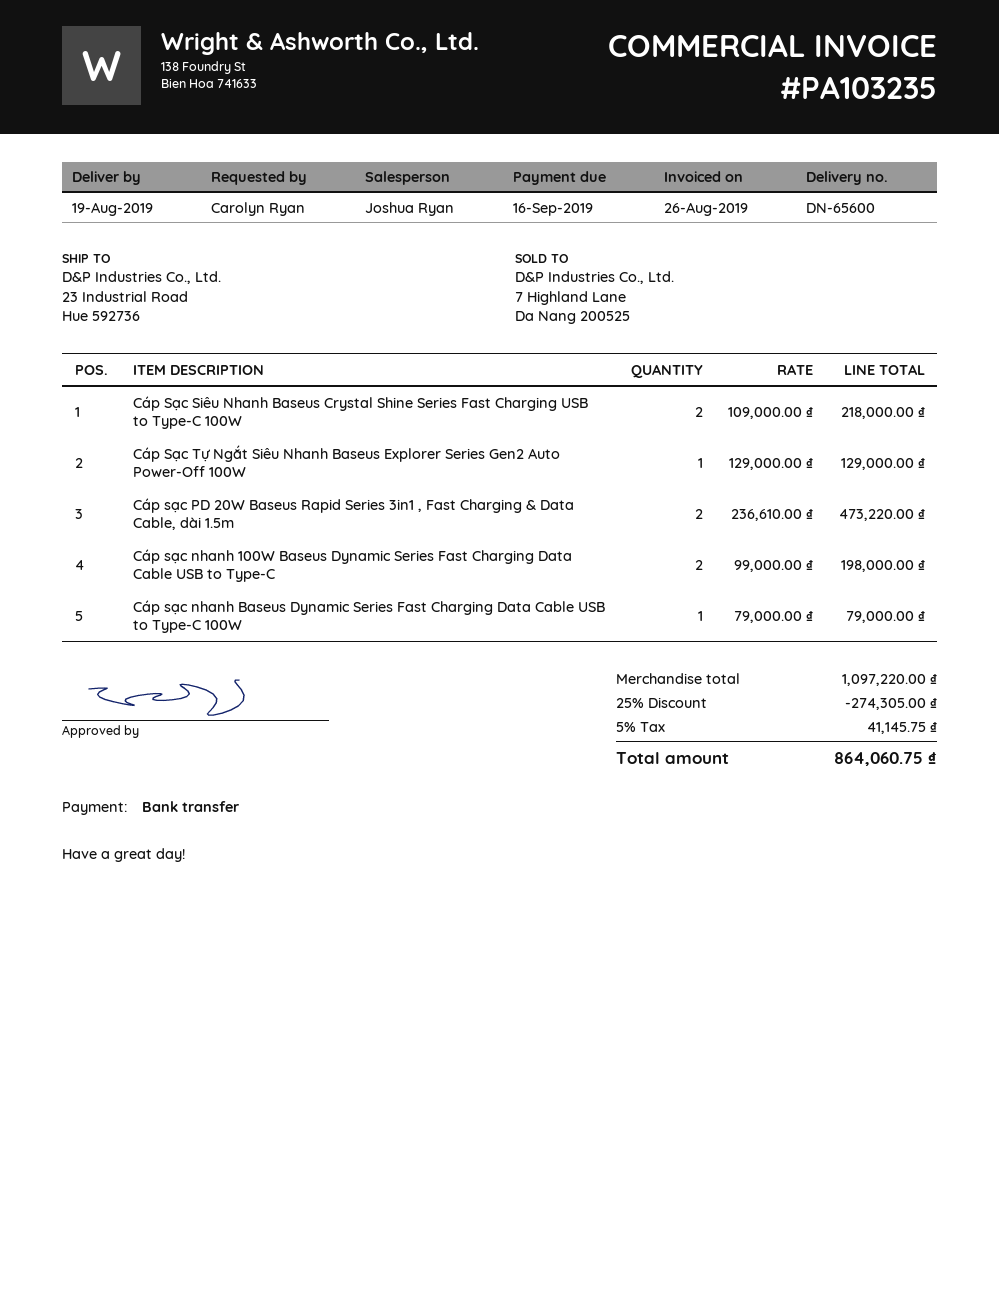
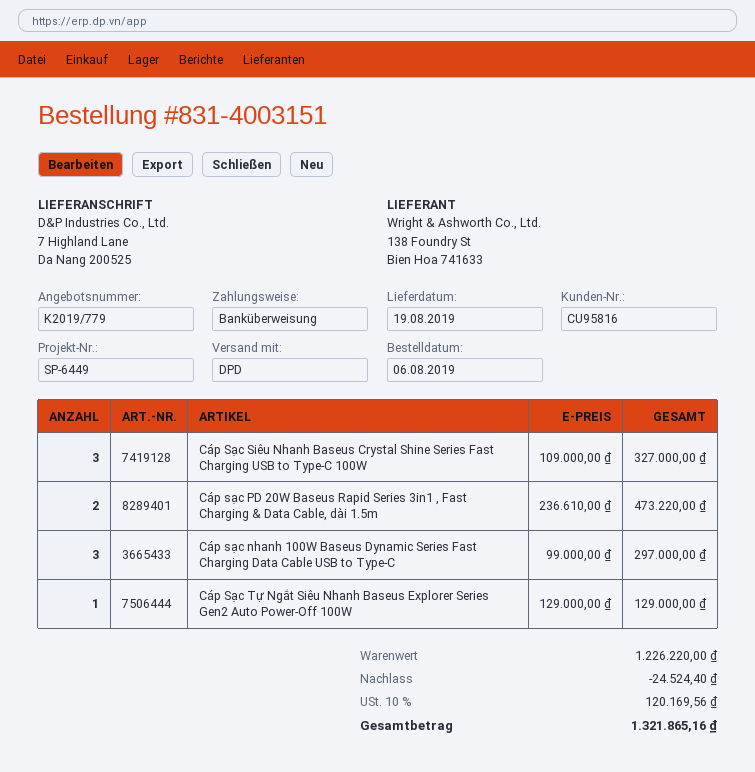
ship to: 23 Industrial Road, Hue 592736 -> 7 Highland Lane, Da Nang 200525
Cáp Sạc Siêu Nhanh Baseus Crystal Shine Series Fast Charging USB to Type-C 100W: 2 x 109000.00 = 218000.00 -> 3 x 109000.00 = 327000.00
Cáp sạc nhanh 100W Baseus Dynamic Series Fast Charging Data Cable USB to Type-C: 2 x 99000.00 = 198000.00 -> 3 x 99000.00 = 297000.00
Cáp sạc nhanh Baseus Dynamic Series Fast Charging Data Cable USB to Type-C 100W: 1 x 79000.00 = 79000.00 -> none
subtotal: 1097220.00 -> 1226220.00
discount: 274305.00 -> 24524.40
tax: 5% = 41145.75 -> 10% = 120169.56
total: 864060.75 -> 1321865.16

